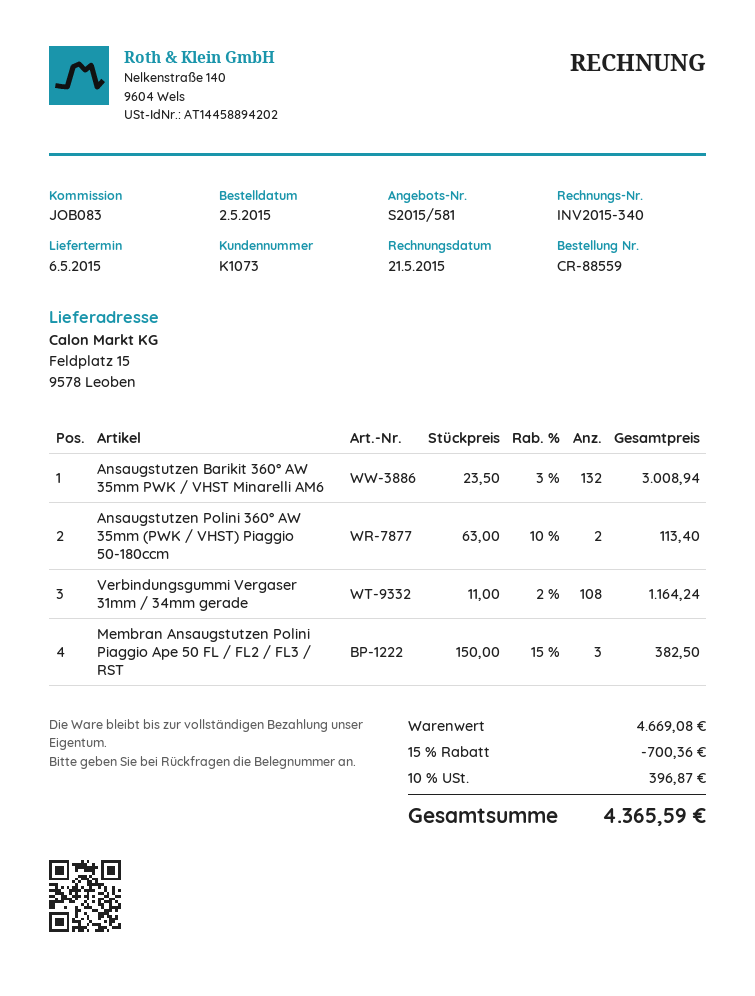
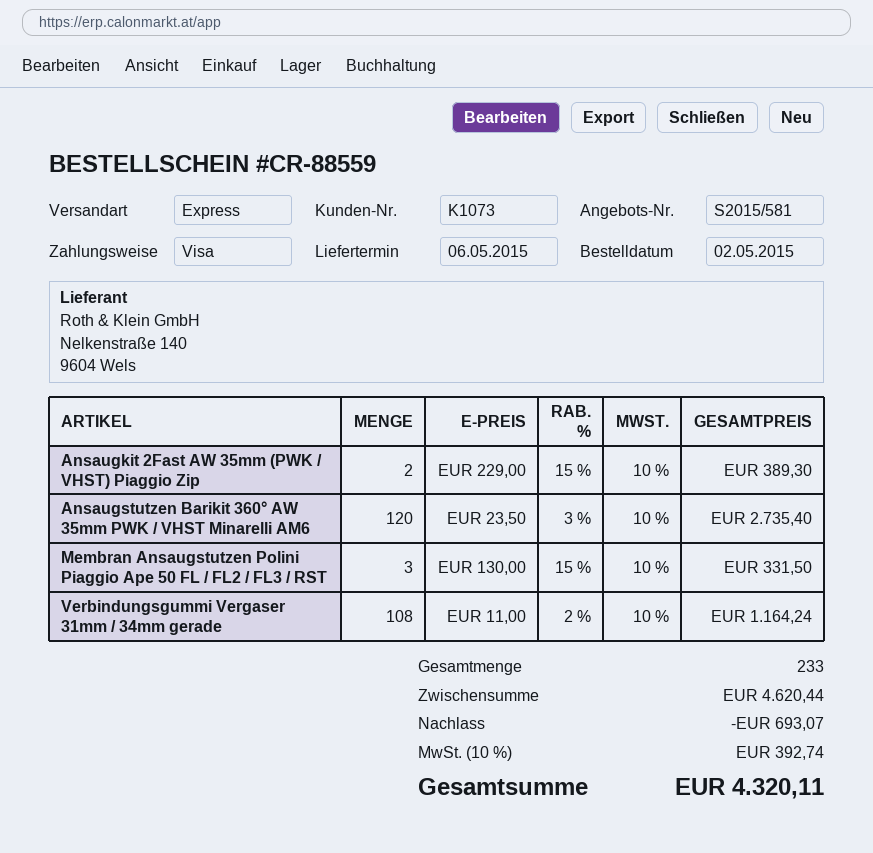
Ansaugstutzen Barikit 360° AW 35mm PWK / VHST Minarelli AM6: 132 x 23.50 - 3% = 3008.94 -> 120 x 23.50 - 3% = 2735.40
Ansaugstutzen Polini 360° AW 35mm (PWK / VHST) Piaggio 50-180ccm: 2 x 63.00 - 10% = 113.40 -> none
Membran Ansaugstutzen Polini Piaggio Ape 50 FL / FL2 / FL3 / RST: 3 x 150.00 - 15% = 382.50 -> 3 x 130.00 - 15% = 331.50
Ansaugkit 2Fast AW 35mm (PWK / VHST) Piaggio Zip: none -> 2 x 229.00 - 15% = 389.30
subtotal: 4669.08 -> 4620.44
discount: 700.36 -> 693.07
tax: 10% = 396.87 -> 10% = 392.74
total: 4365.59 -> 4320.11

